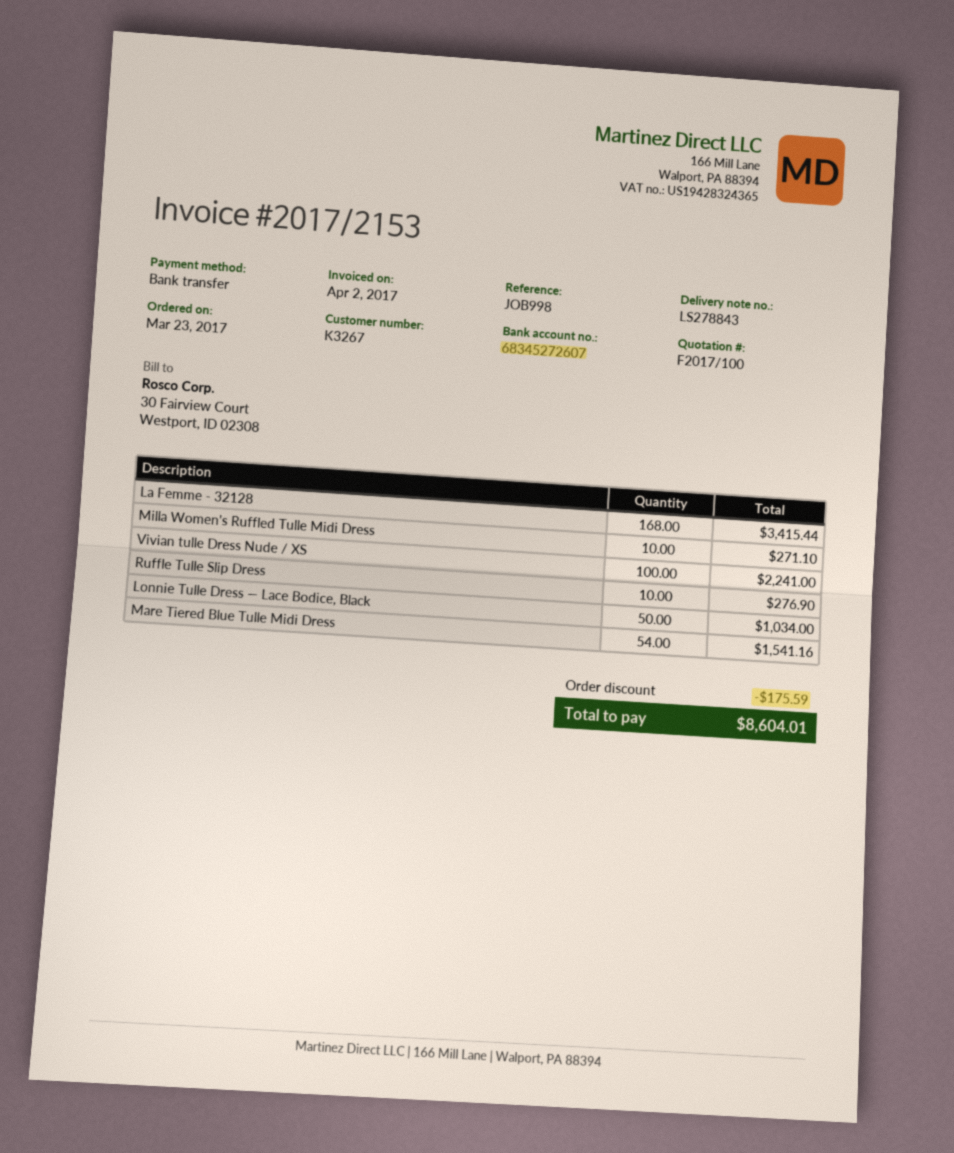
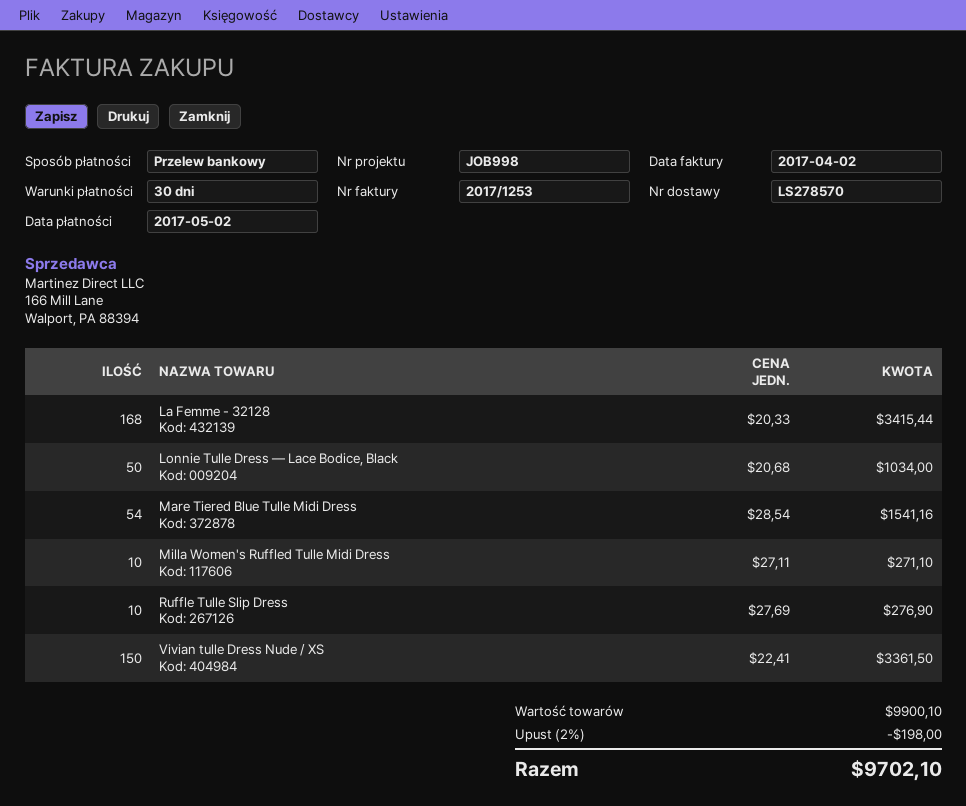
delivery note number: LS278843 -> LS278570
invoice number: 2017/2153 -> 2017/1253
Vivian tulle Dress Nude / XS: 100 for 2241.00 -> 150 for 3361.50
discount: 175.59 -> 198.00
total: 8604.01 -> 9702.10

